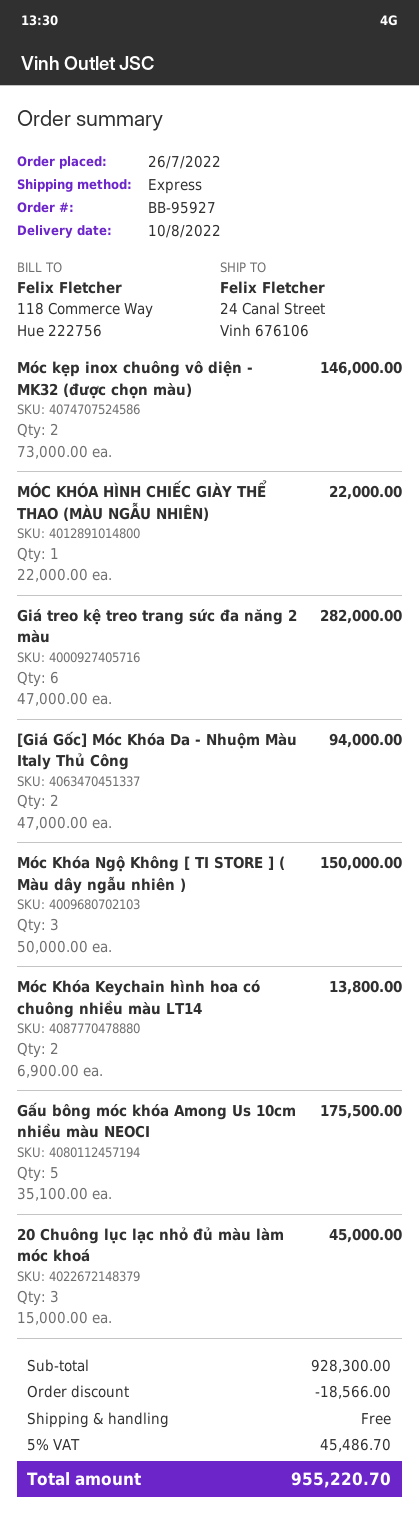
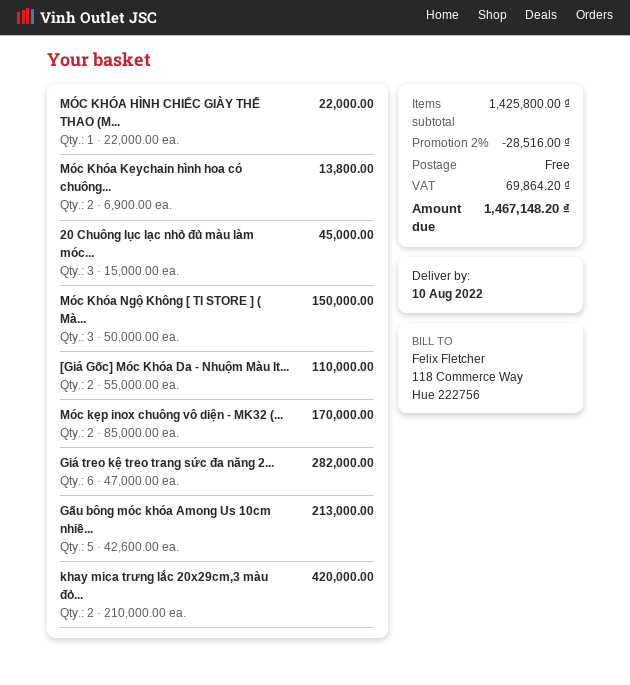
Móc kẹp inox chuông vô diện - MK32 (được chọn màu): 2 x 73000.00 = 146000.00 -> 2 x 85000.00 = 170000.00
[Giá Gốc] Móc Khóa Da - Nhuộm Màu Italy Thủ Công: 2 x 47000.00 = 94000.00 -> 2 x 55000.00 = 110000.00
Gấu bông móc khóa Among Us 10cm nhiều màu NEOCI: 5 x 35100.00 = 175500.00 -> 5 x 42600.00 = 213000.00
khay mica trưng lắc 20x29cm,3 màu đỏ...: none -> 2 x 210000.00 = 420000.00
subtotal: 928300.00 -> 1425800.00
discount: 18566.00 -> 28516.00
tax: 45486.70 -> 69864.20
total: 955220.70 -> 1467148.20

